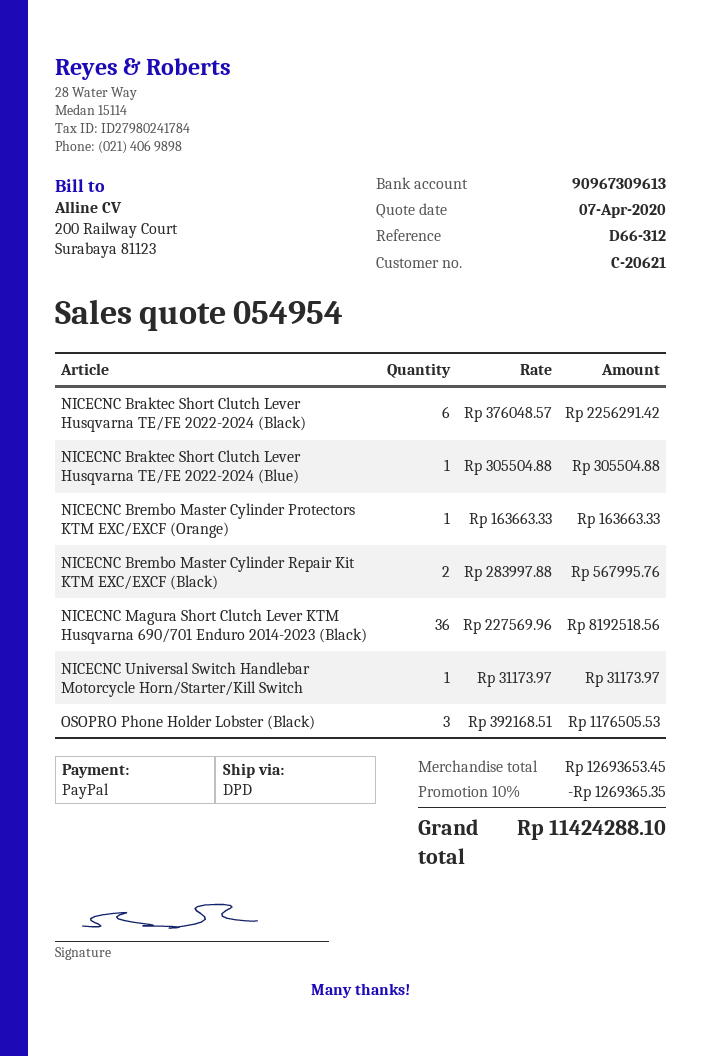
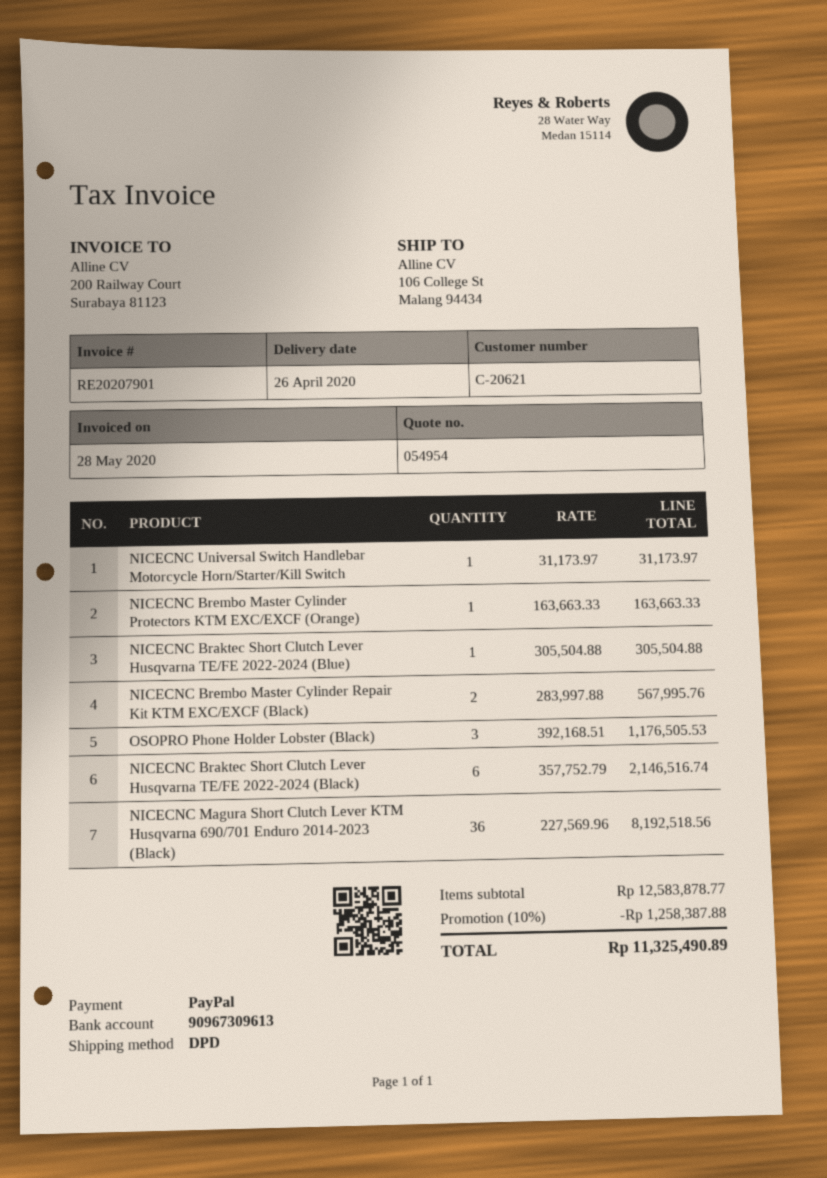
NICECNC Braktec Short Clutch Lever Husqvarna TE/FE 2022-2024 (Black): 6 x 376048.57 = 2256291.42 -> 6 x 357752.79 = 2146516.74
subtotal: 12693653.45 -> 12583878.77
discount: 10% = 1269365.35 -> 10% = 1258387.88
total: 11424288.10 -> 11325490.89

